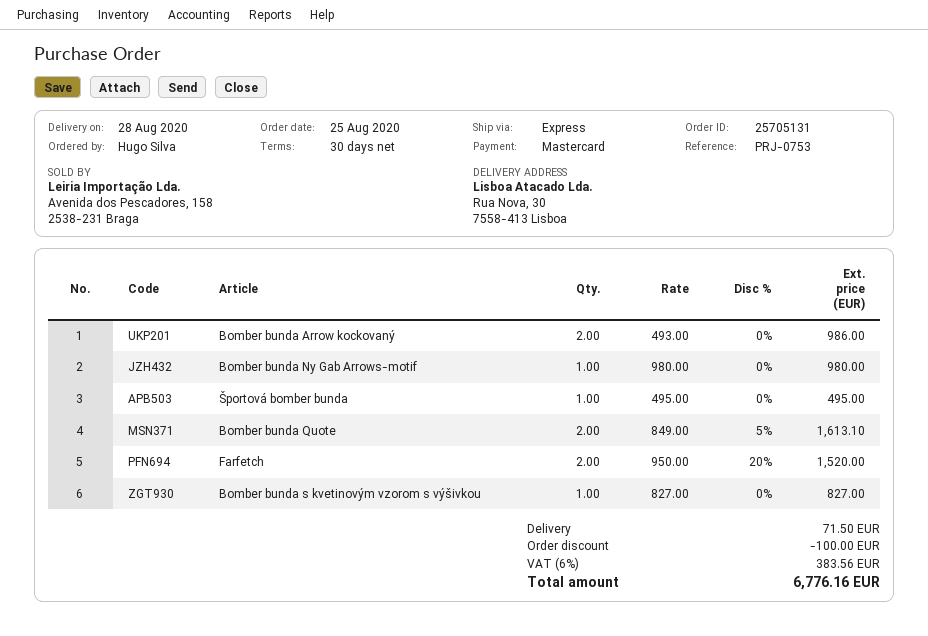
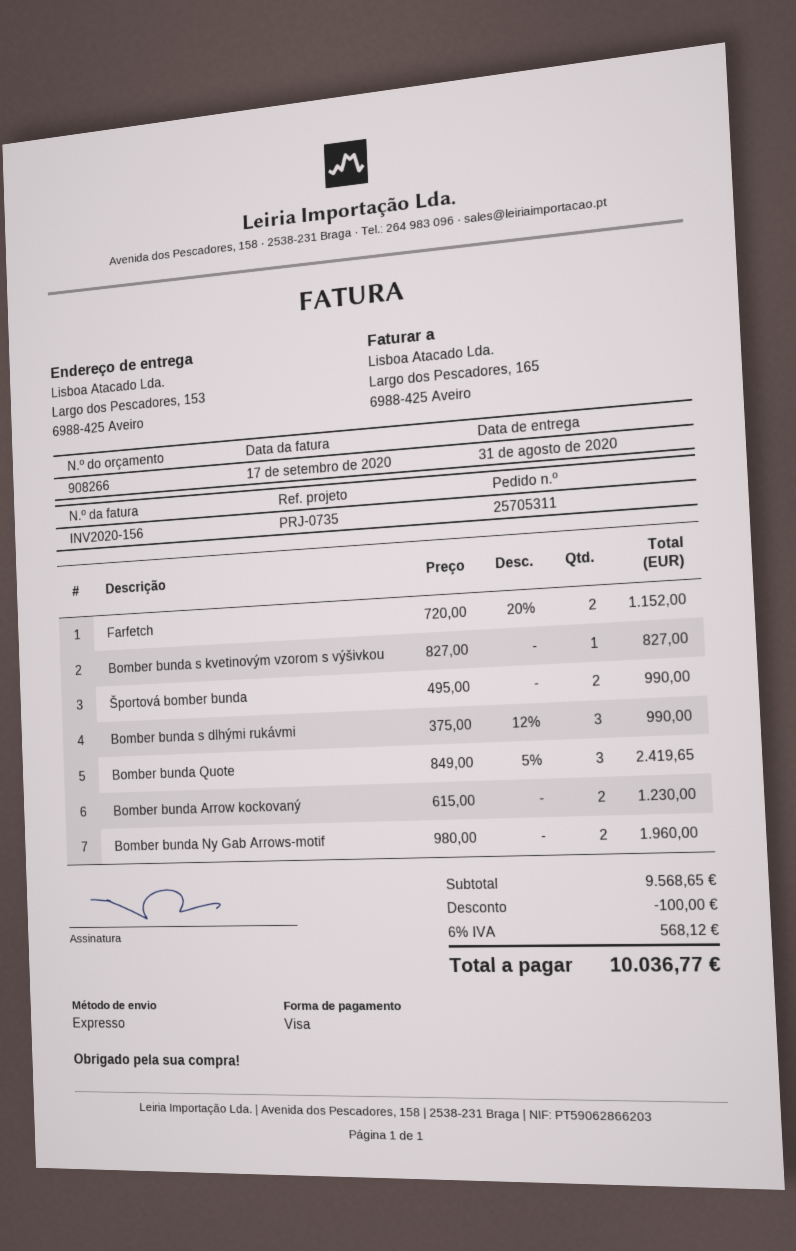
order number: 25705131 -> 25705311
delivery date: 2020-08-28 -> 2020-08-31
reference: PRJ-0753 -> PRJ-0735
payment method: Mastercard -> Visa
ship to: Rua Nova, 30, 7558-413 Lisboa -> Largo dos Pescadores, 153, 6988-425 Aveiro
Bomber bunda Arrow kockovaný: 2 x 493.00 = 986.00 -> 2 x 615.00 = 1230.00
Bomber bunda Ny Gab Arrows-motif: 1 x 980.00 = 980.00 -> 2 x 980.00 = 1960.00
Športová bomber bunda: 1 x 495.00 = 495.00 -> 2 x 495.00 = 990.00
Bomber bunda Quote: 2 x 849.00 - 5% = 1613.10 -> 3 x 849.00 - 5% = 2419.65
Farfetch: 2 x 950.00 - 20% = 1520.00 -> 2 x 720.00 - 20% = 1152.00
Bomber bunda s dlhými rukávmi: none -> 3 x 375.00 - 12% = 990.00
shipping: 71.50 -> none
tax: 6% = 383.56 -> 6% = 568.12
total: 6776.16 -> 10036.77

